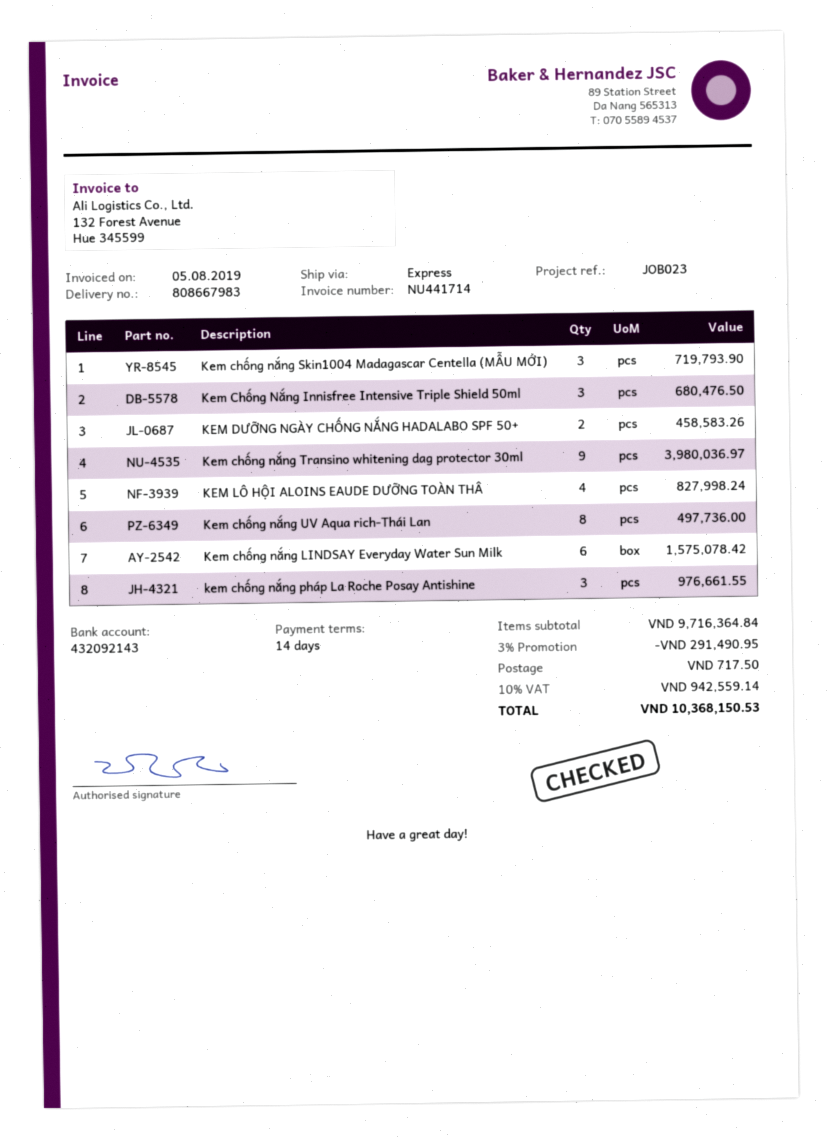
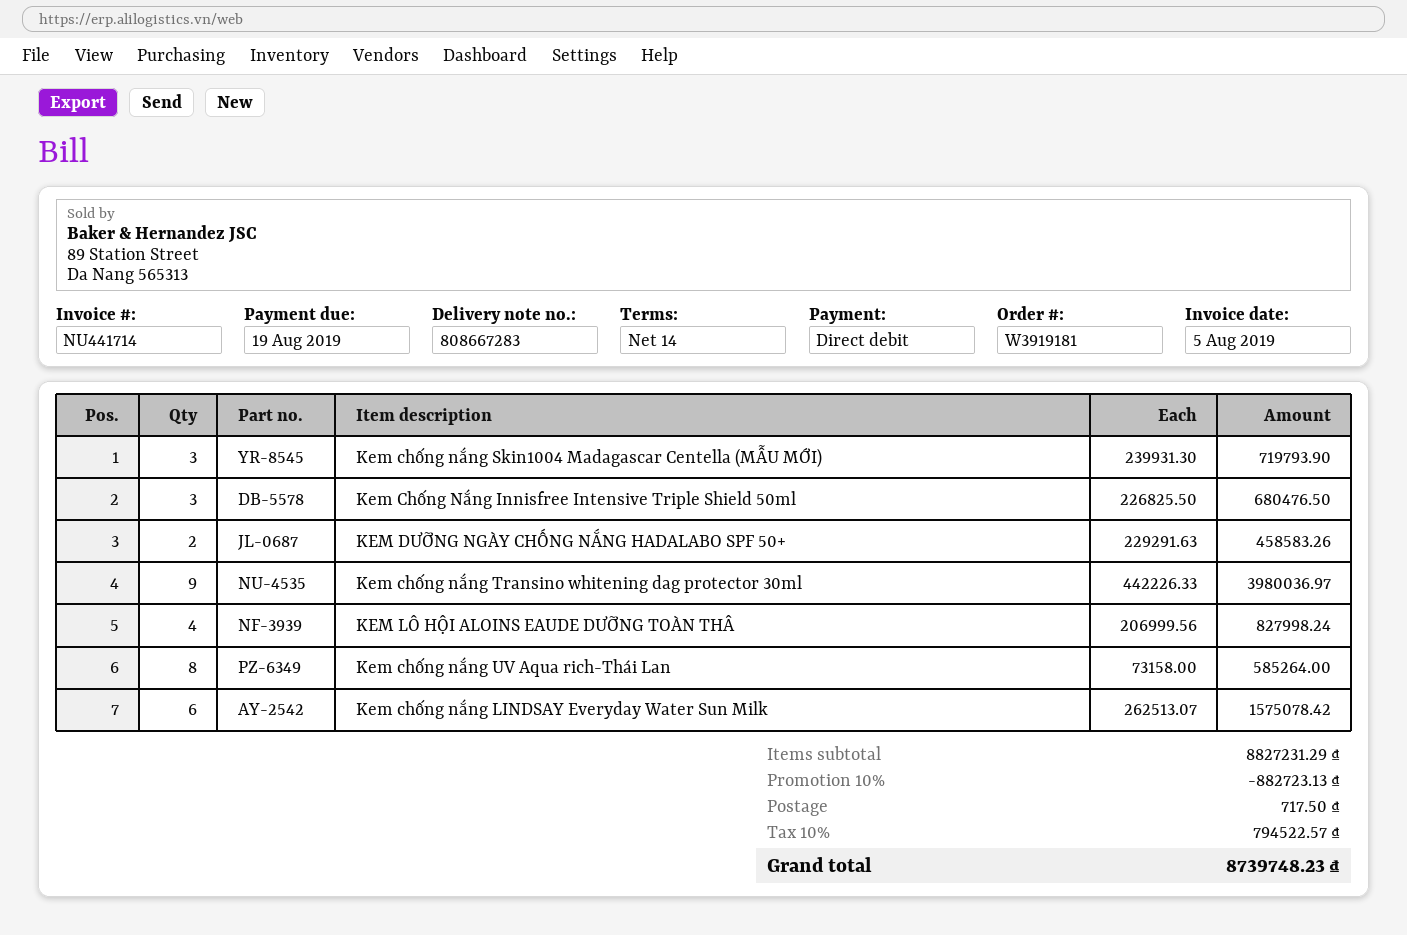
delivery note number: 808667983 -> 808667283
Kem chống nắng UV Aqua rich-Thái Lan: 8 for 497736.00 -> 8 for 585264.00
kem chống nắng pháp La Roche Posay Antishine: 3 for 976661.55 -> none
subtotal: 9716364.84 -> 8827231.29
discount: 3% = 291490.95 -> 10% = 882723.13
tax: 10% = 942559.14 -> 10% = 794522.57
total: 10368150.53 -> 8739748.23

